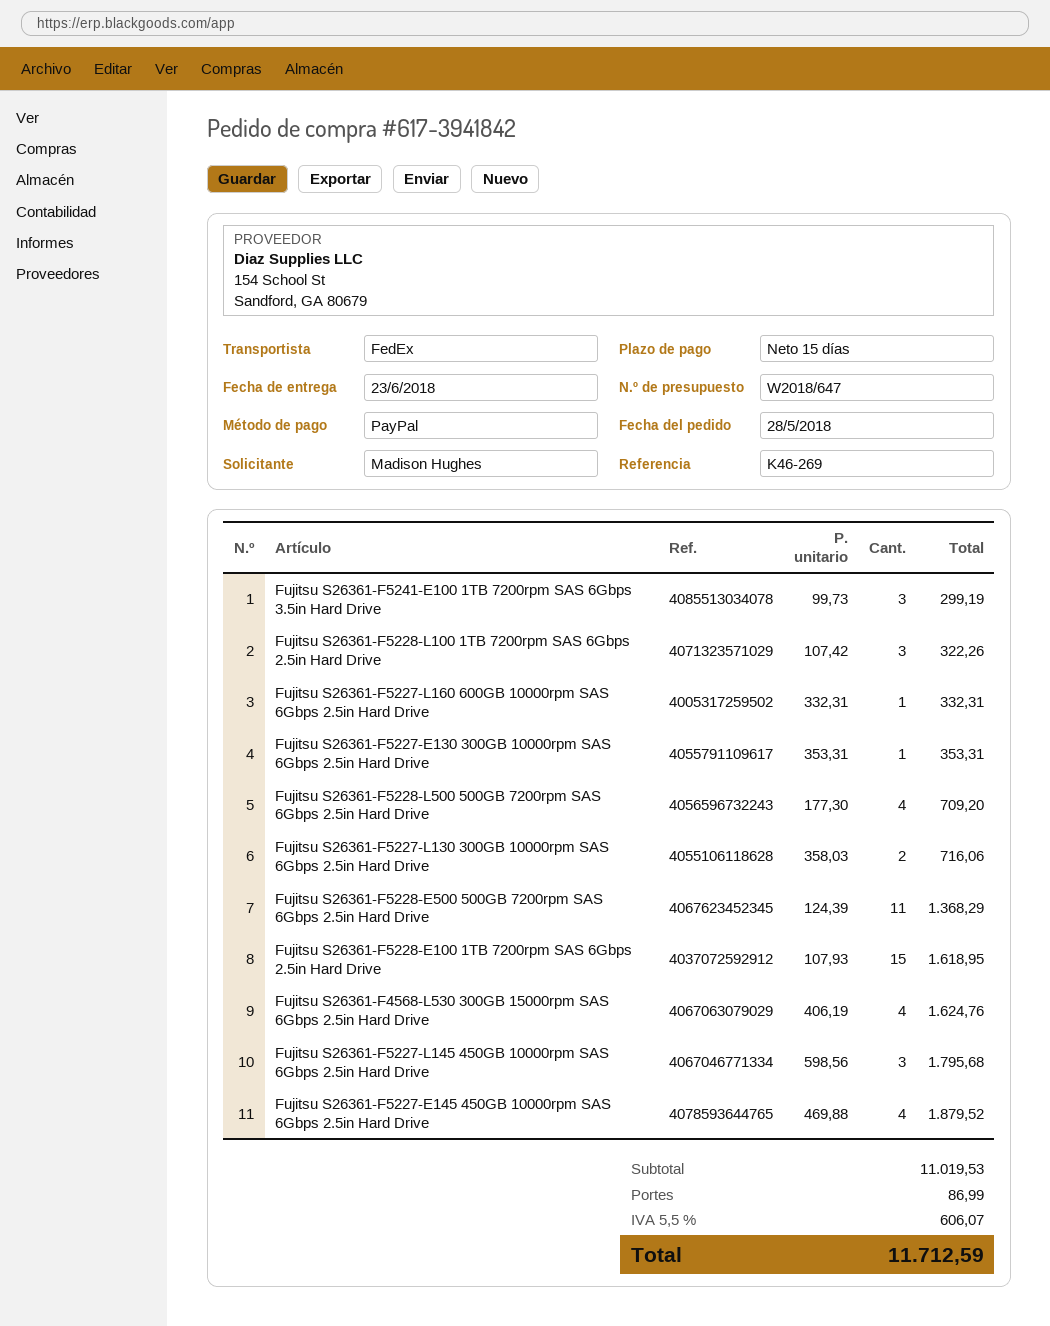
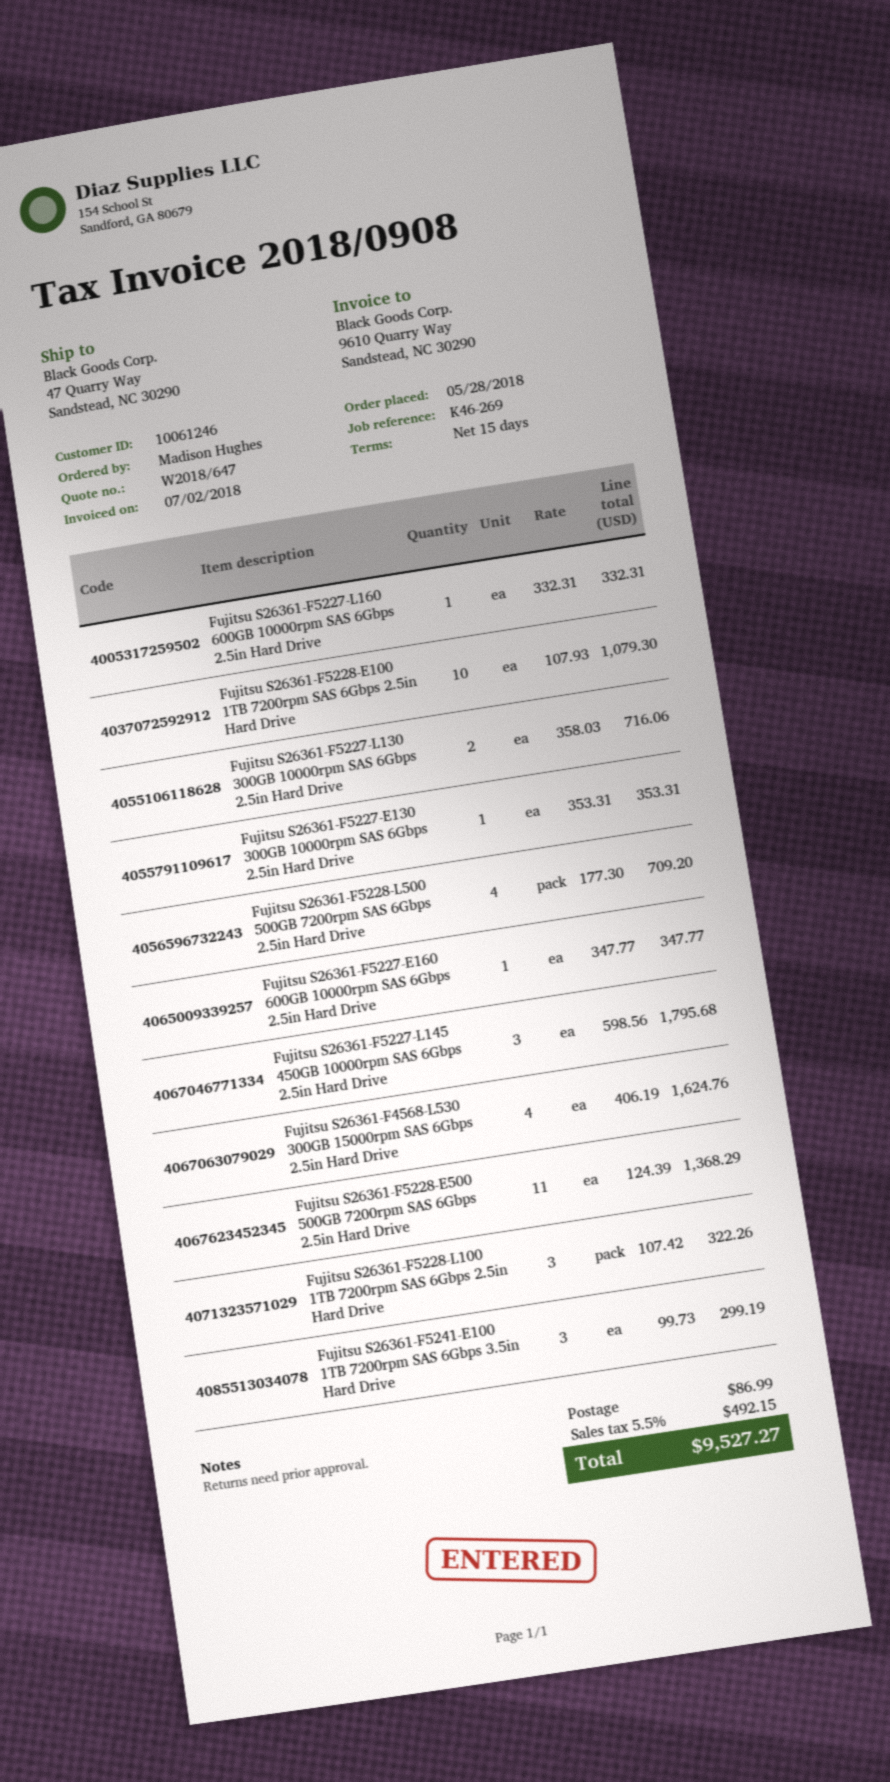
Fujitsu S26361-F5228-E100 1TB 7200rpm SAS 6Gbps 2.5in Hard Drive: 15 x 107.93 = 1618.95 -> 10 x 107.93 = 1079.30
Fujitsu S26361-F5227-E145 450GB 10000rpm SAS 6Gbps 2.5in Hard Drive: 4 x 469.88 = 1879.52 -> none
Fujitsu S26361-F5227-E160 600GB 10000rpm SAS 6Gbps 2.5in Hard Drive: none -> 1 x 347.77 = 347.77
tax: 5.5% = 606.07 -> 5.5% = 492.15
total: 11712.59 -> 9527.27

